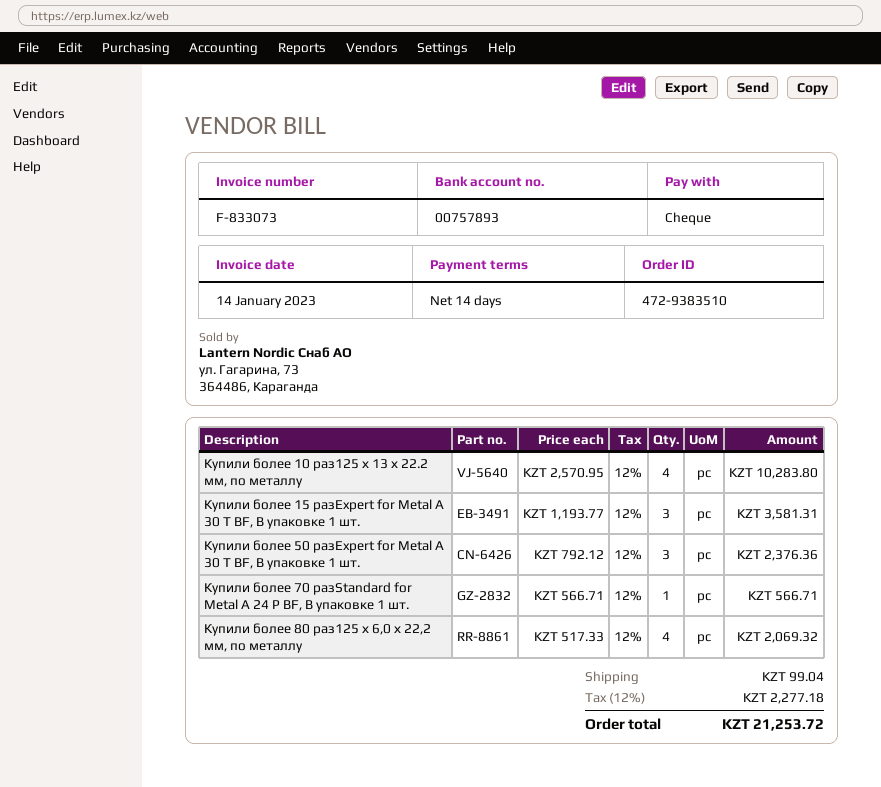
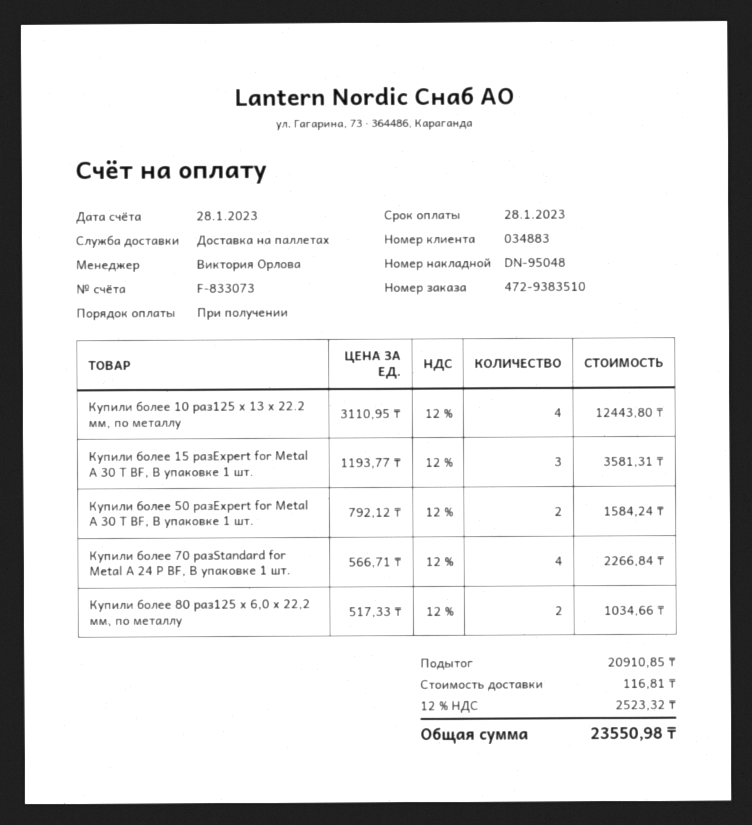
invoice date: 2023-01-14 -> 2023-01-28
payment terms: 14 days -> on receipt
Купили более 10 раз125 х 13 х 22.2 мм, по металлу: 4 x 2570.95 = 10283.80 -> 4 x 3110.95 = 12443.80
Купили более 50 разExpert for Metal A 30 T BF, В упаковке 1 шт.: 3 x 792.12 = 2376.36 -> 2 x 792.12 = 1584.24
Купили более 70 разStandard for Metal A 24 P BF, В упаковке 1 шт.: 1 x 566.71 = 566.71 -> 4 x 566.71 = 2266.84
Купили более 80 раз125 х 6,0 х 22,2 мм, по металлу: 4 x 517.33 = 2069.32 -> 2 x 517.33 = 1034.66
shipping: 99.04 -> 116.81
tax: 12% = 2277.18 -> 12% = 2523.32
total: 21253.72 -> 23550.98

